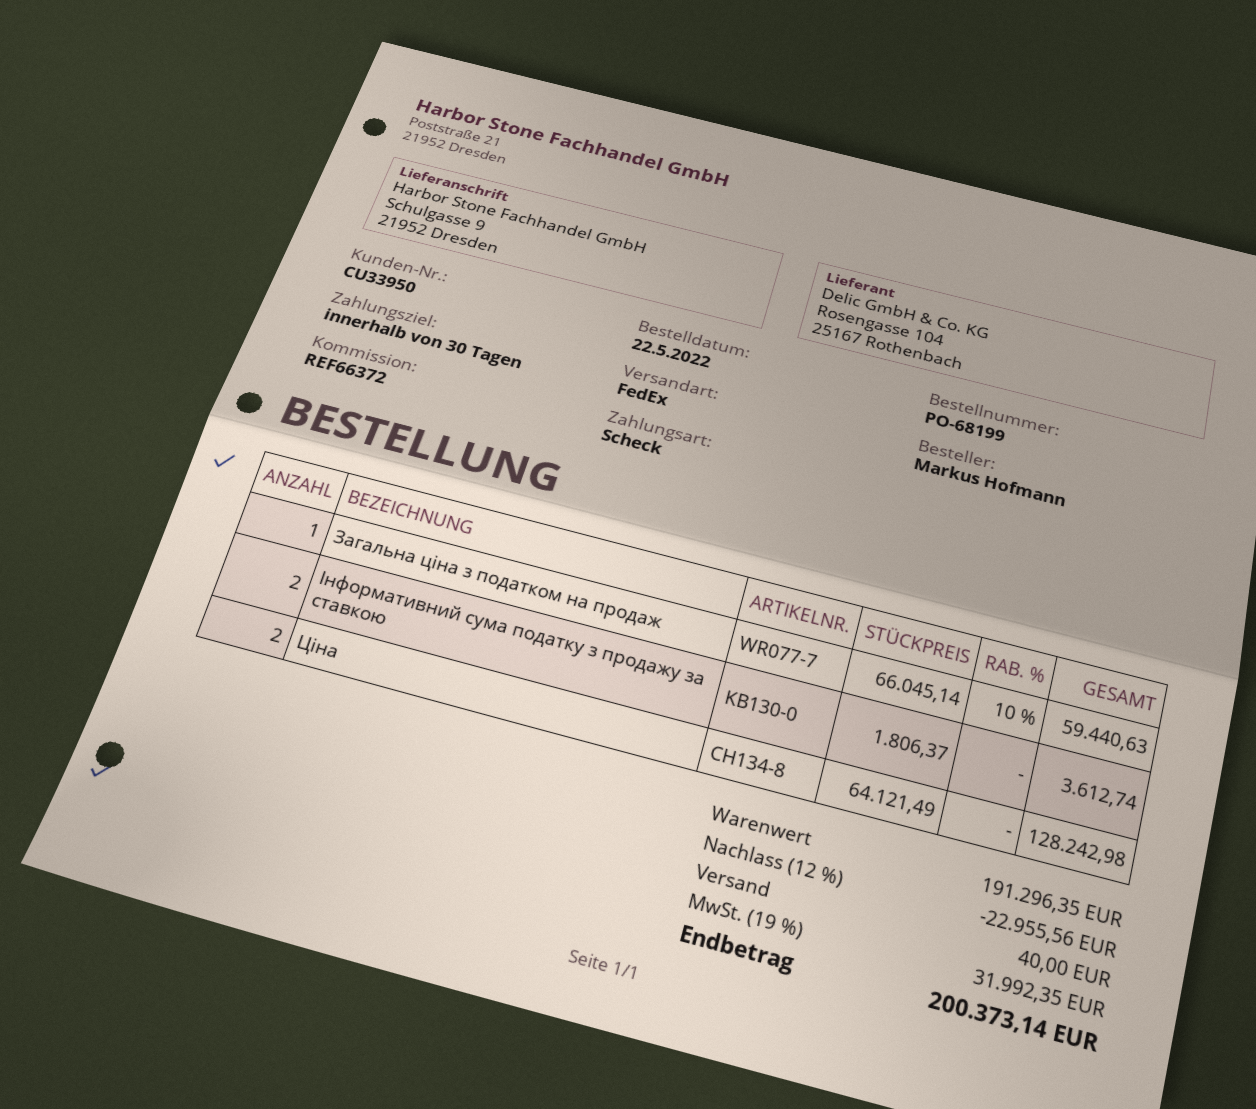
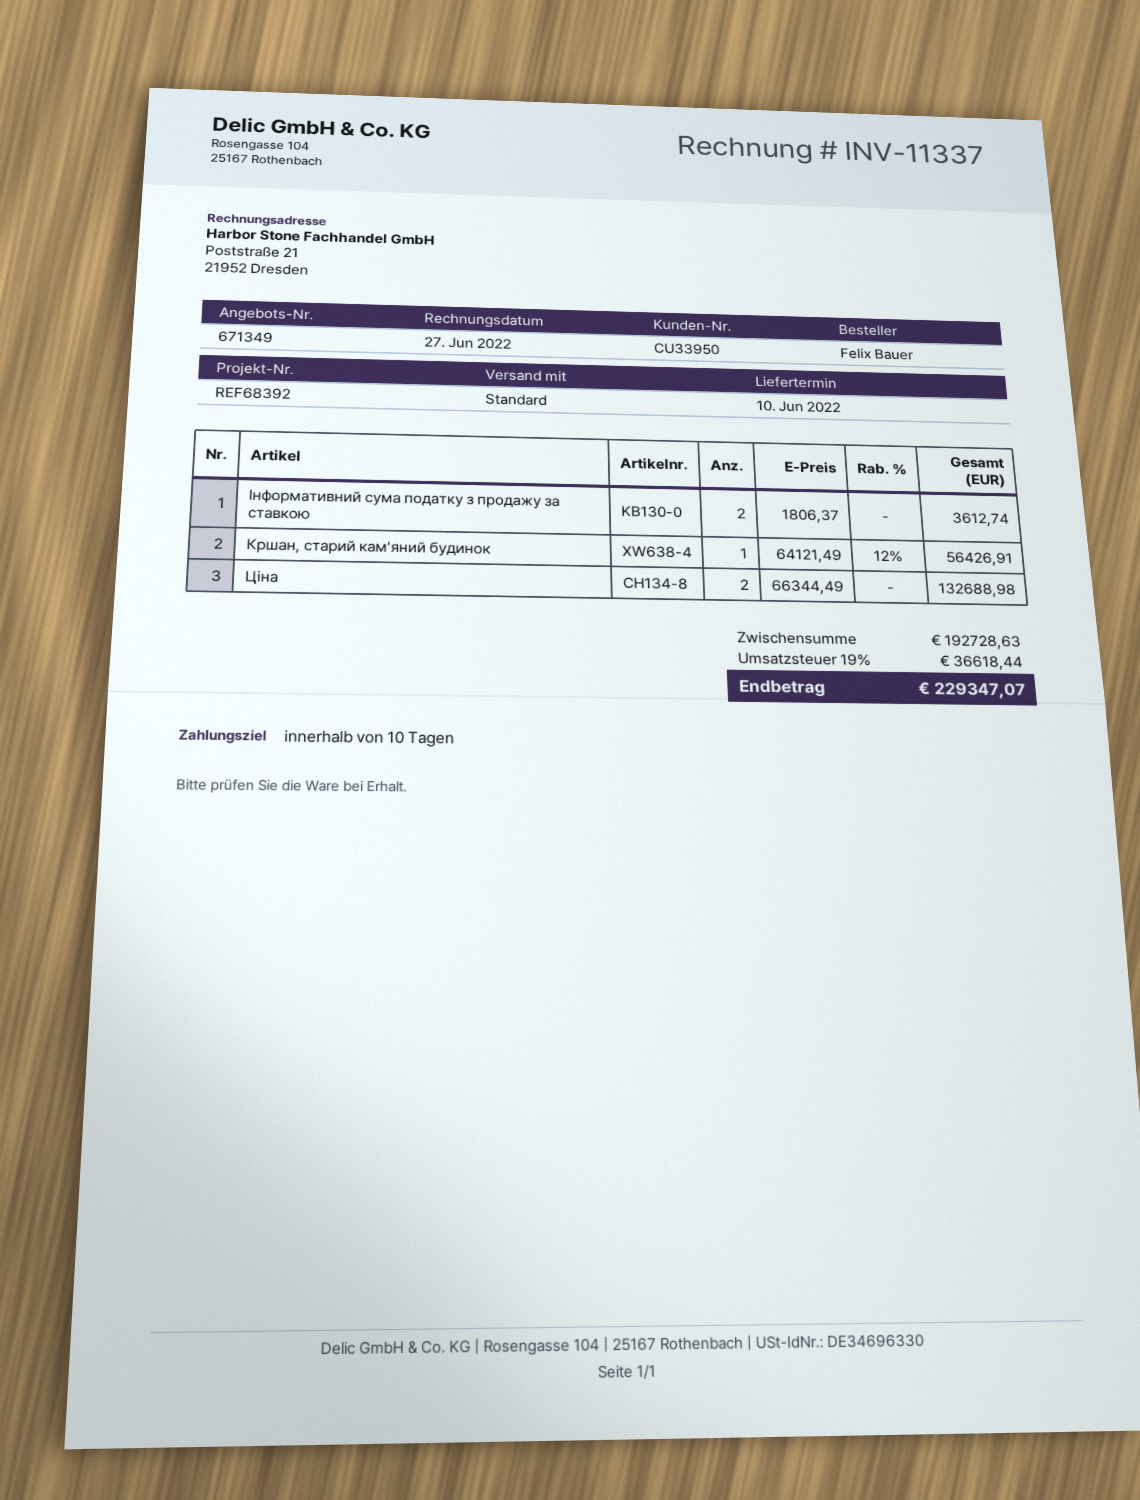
payment terms: 30 days -> 10 days
reference: REF66372 -> REF68392
ordered by: Markus Hofmann -> Felix Bauer
shipping method: FedEx -> standard
Загальна ціна з податком на продаж: 1 x 66045.14 - 10% = 59440.63 -> none
Ціна: 2 x 64121.49 = 128242.98 -> 2 x 66344.49 = 132688.98
Кршан, старий кам'яний будинок: none -> 1 x 64121.49 - 12% = 56426.91
subtotal: 191296.35 -> 192728.63
discount: 12% = 22955.56 -> none
shipping: 40.00 -> none
tax: 19% = 31992.35 -> 19% = 36618.44
total: 200373.14 -> 229347.07

